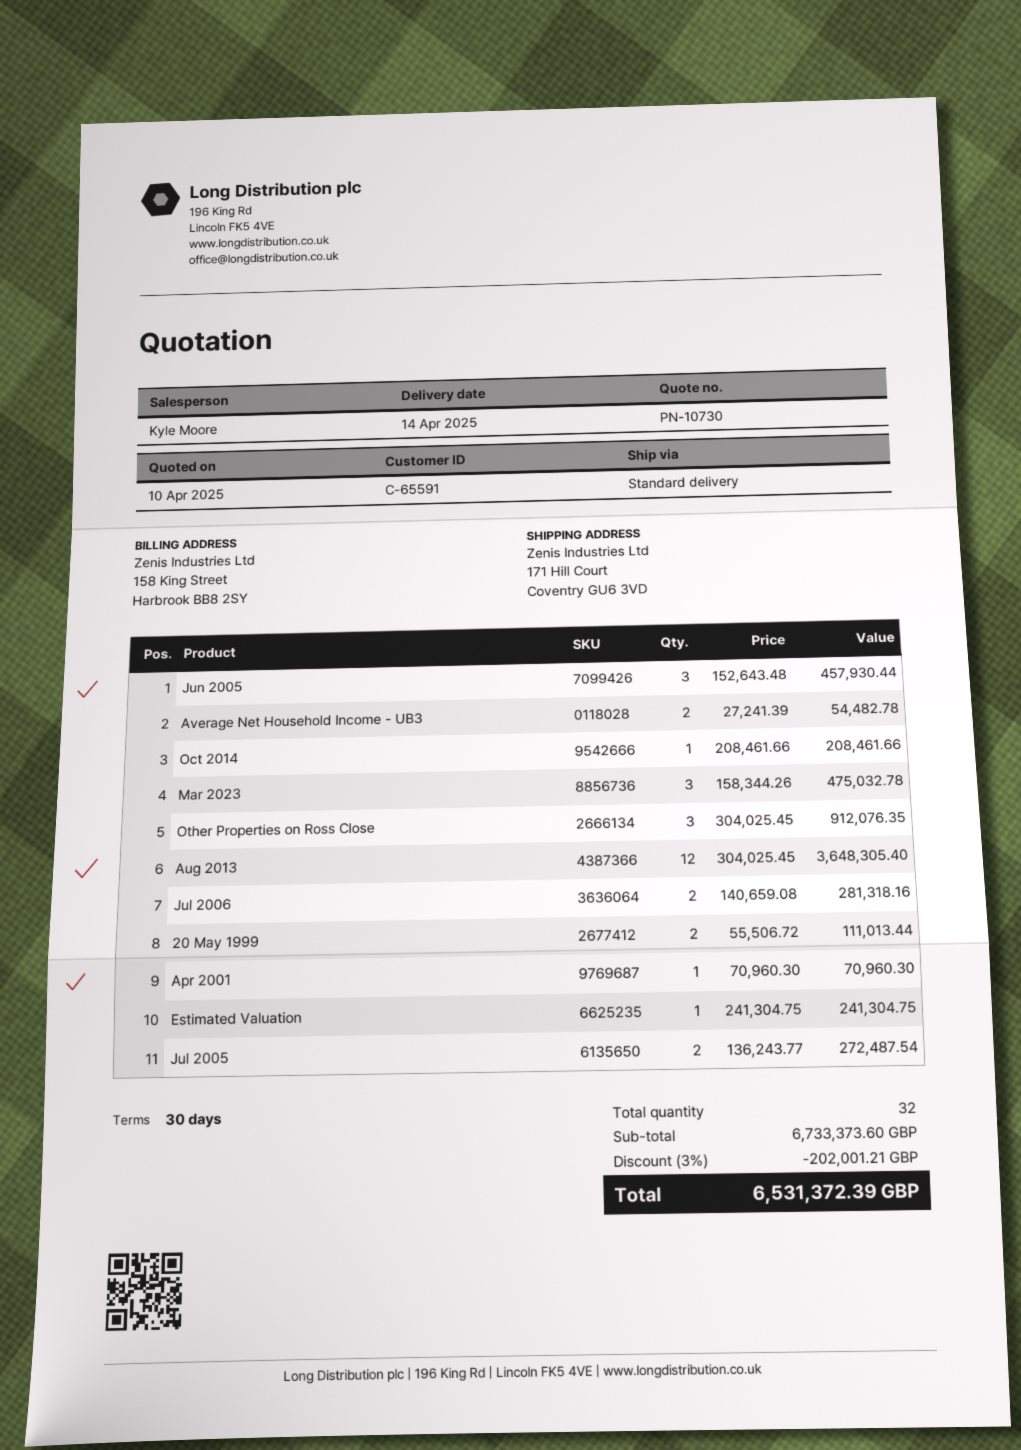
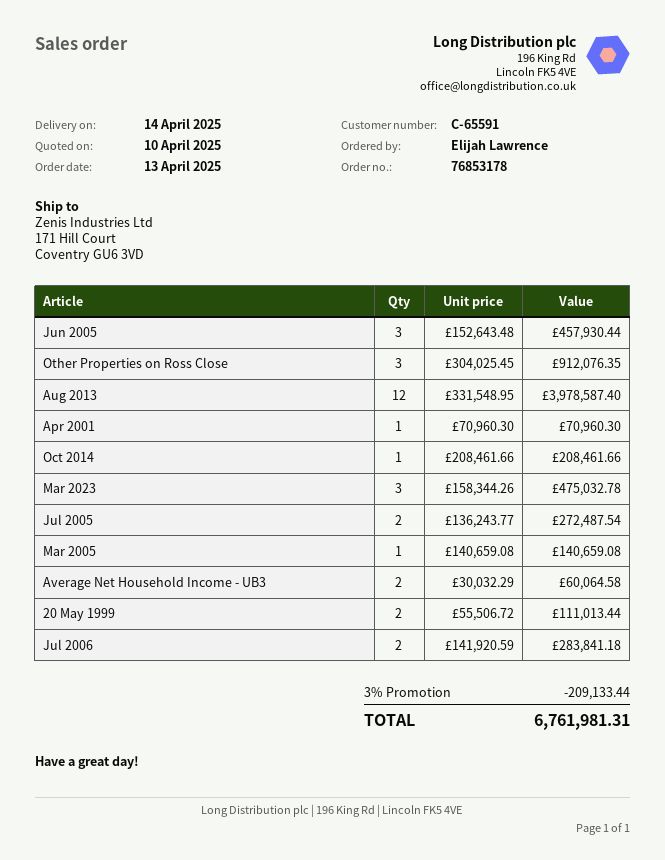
Average Net Household Income - UB3: 2 x 27241.39 = 54482.78 -> 2 x 30032.29 = 60064.58
Aug 2013: 12 x 304025.45 = 3648305.40 -> 12 x 331548.95 = 3978587.40
Jul 2006: 2 x 140659.08 = 281318.16 -> 2 x 141920.59 = 283841.18
Estimated Valuation: 1 x 241304.75 = 241304.75 -> none
Mar 2005: none -> 1 x 140659.08 = 140659.08
discount: 3% = 202001.21 -> 3% = 209133.44
total: 6531372.39 -> 6761981.31

